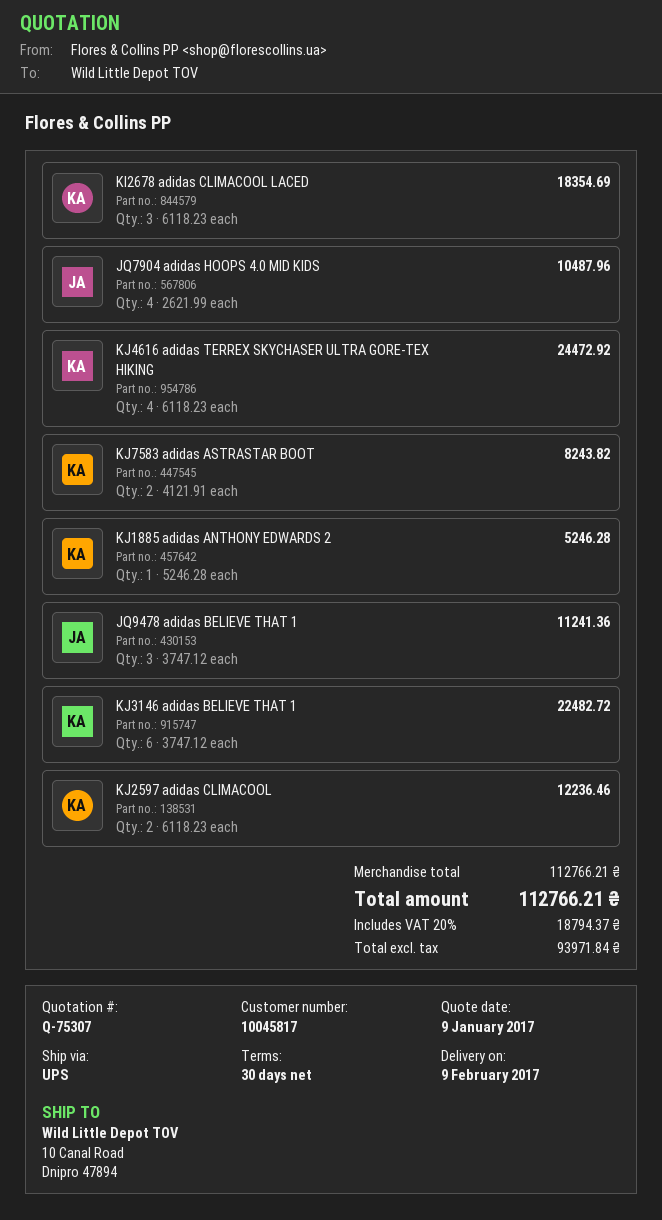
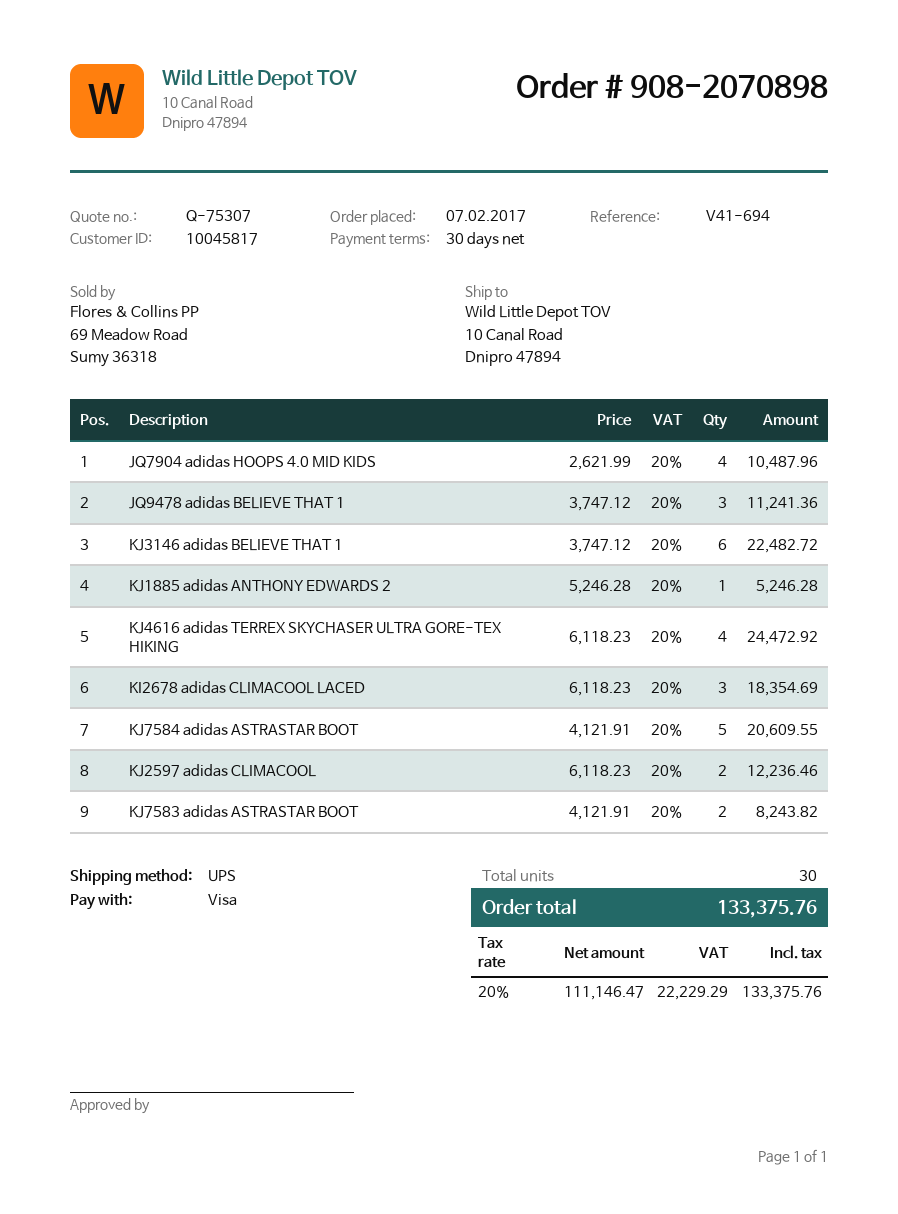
KJ7584 adidas ASTRASTAR BOOT: none -> 5 x 4121.91 = 20609.55
net: 93971.84 -> 111146.47
tax: 20% = 18794.37 -> 20% = 22229.29
total: 112766.21 -> 133375.76

